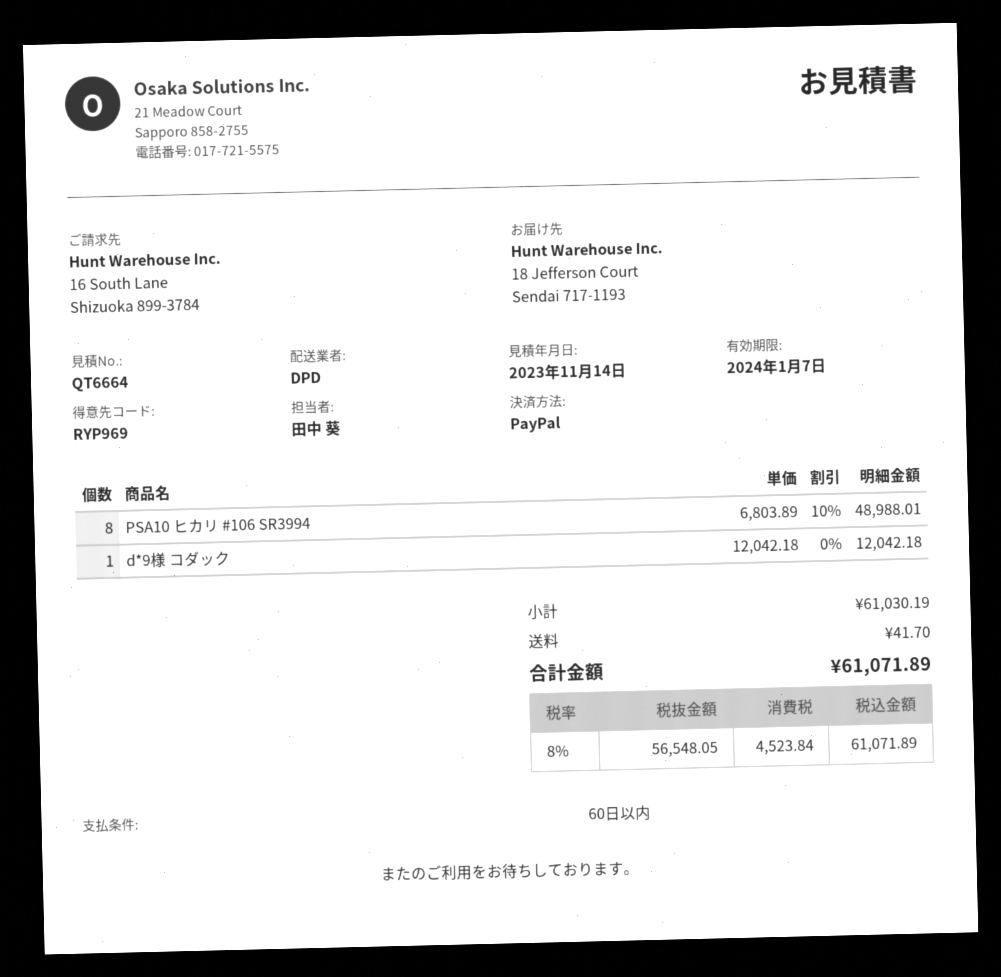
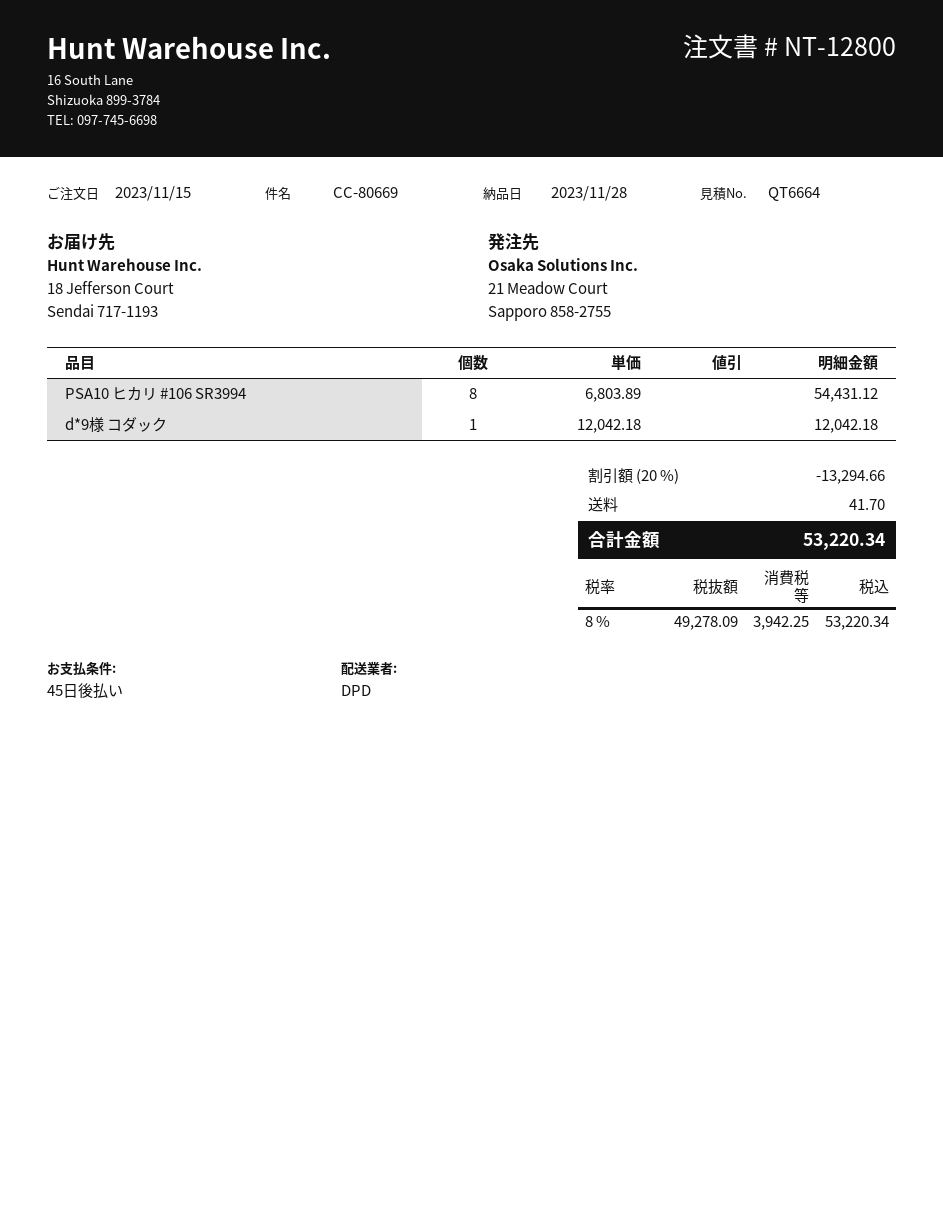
payment terms: 60 days -> 45 days
PSA10 ヒカリ #106 SR3994: 8 x 6803.89 - 10% = 48988.01 -> 8 x 6803.89 = 54431.12
discount: none -> 20% = 13294.66
net: 56548.05 -> 49278.09
tax: 8% = 4523.84 -> 8% = 3942.25
total: 61071.89 -> 53220.34

